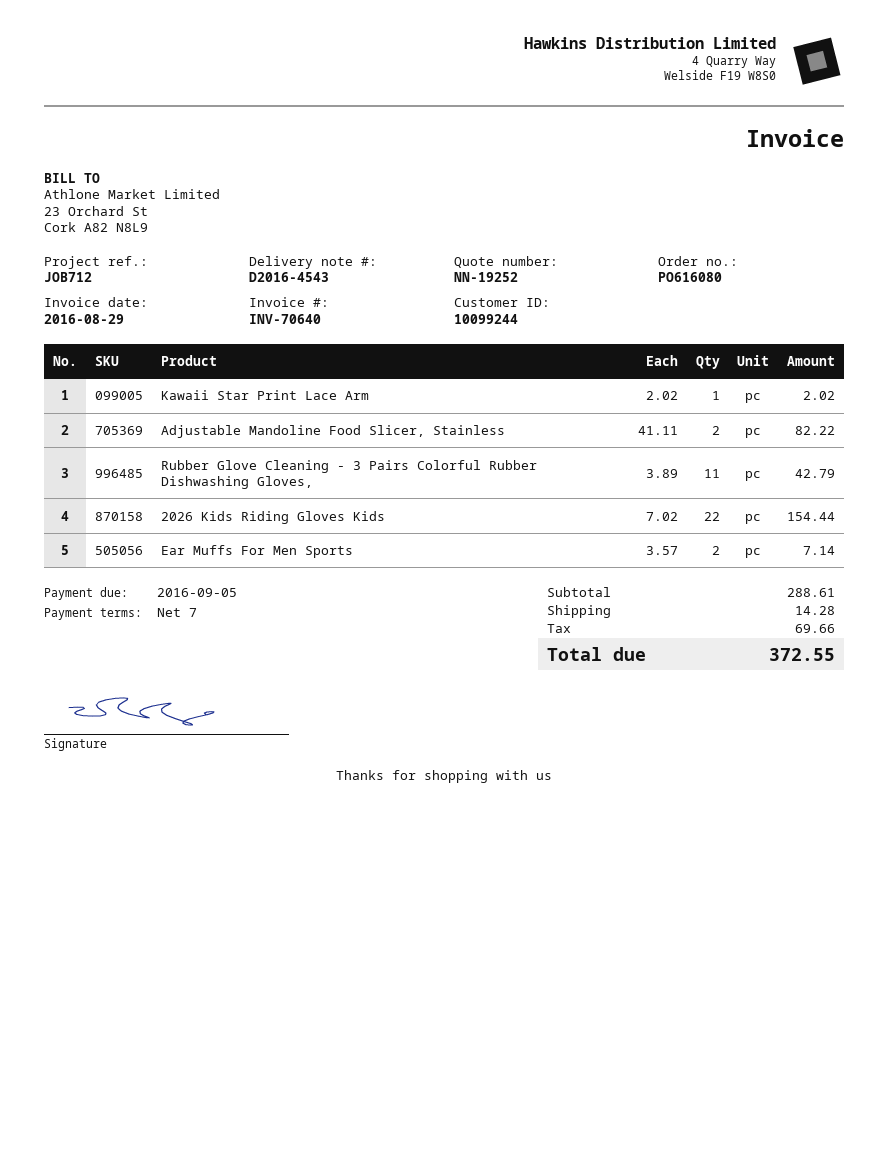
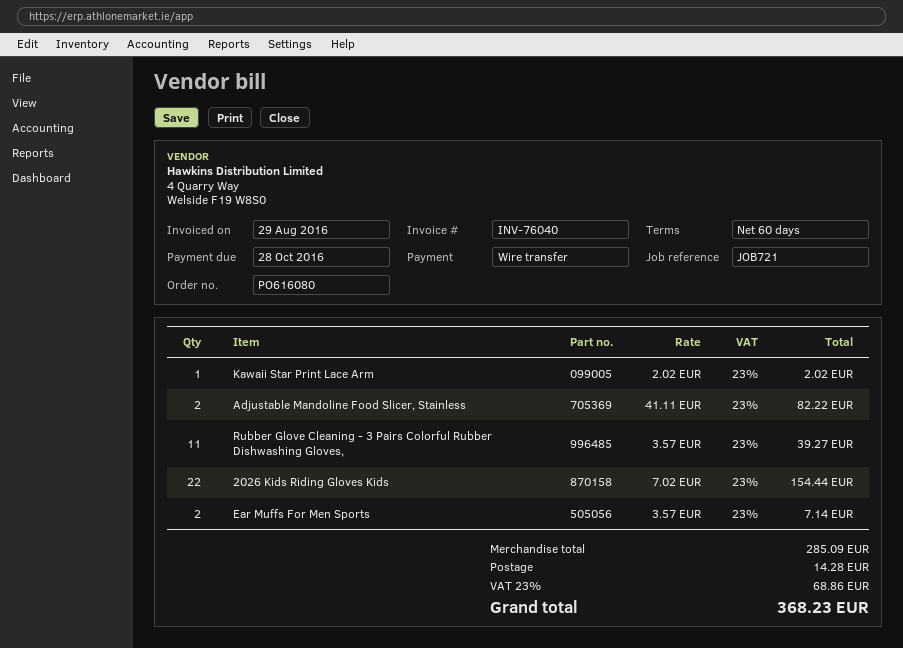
invoice number: INV-70640 -> INV-76040
payment terms: 7 days -> 60 days
due date: 2016-09-05 -> 2016-10-28
reference: JOB712 -> JOB721
Rubber Glove Cleaning - 3 Pairs Colorful Rubber Dishwashing Gloves,: 11 x 3.89 = 42.79 -> 11 x 3.57 = 39.27
subtotal: 288.61 -> 285.09
tax: 69.66 -> 68.86
total: 372.55 -> 368.23

